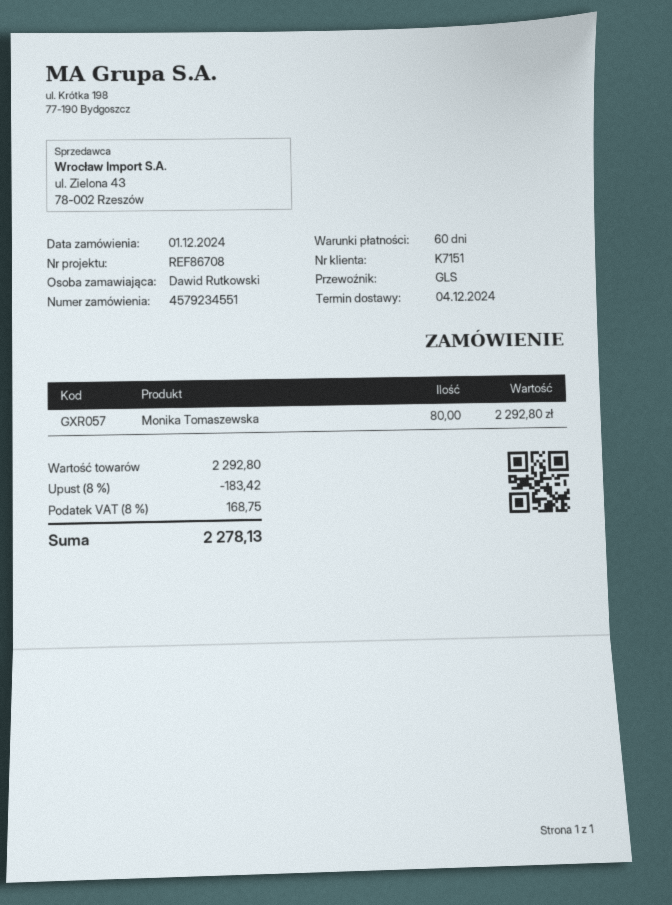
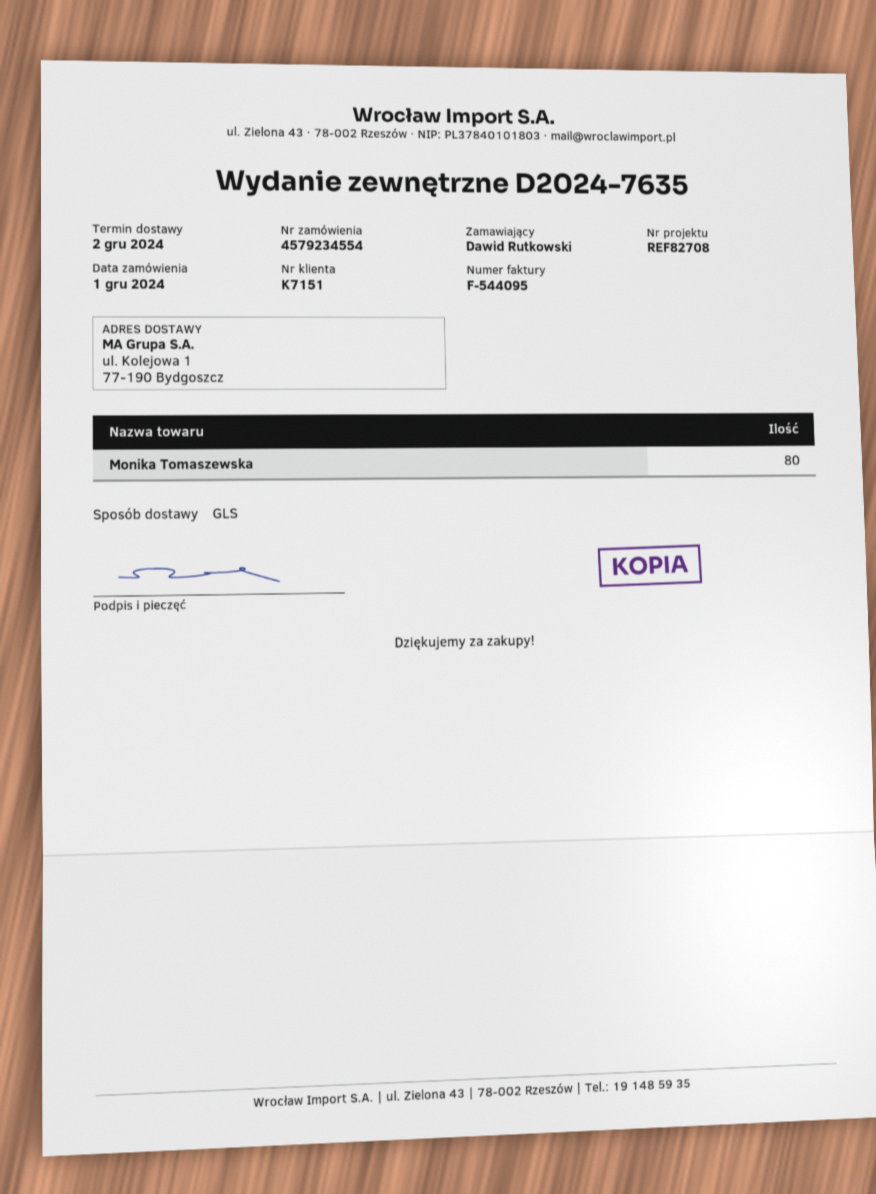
order number: 4579234551 -> 4579234554
delivery date: 2024-12-04 -> 2024-12-02
reference: REF86708 -> REF82708

